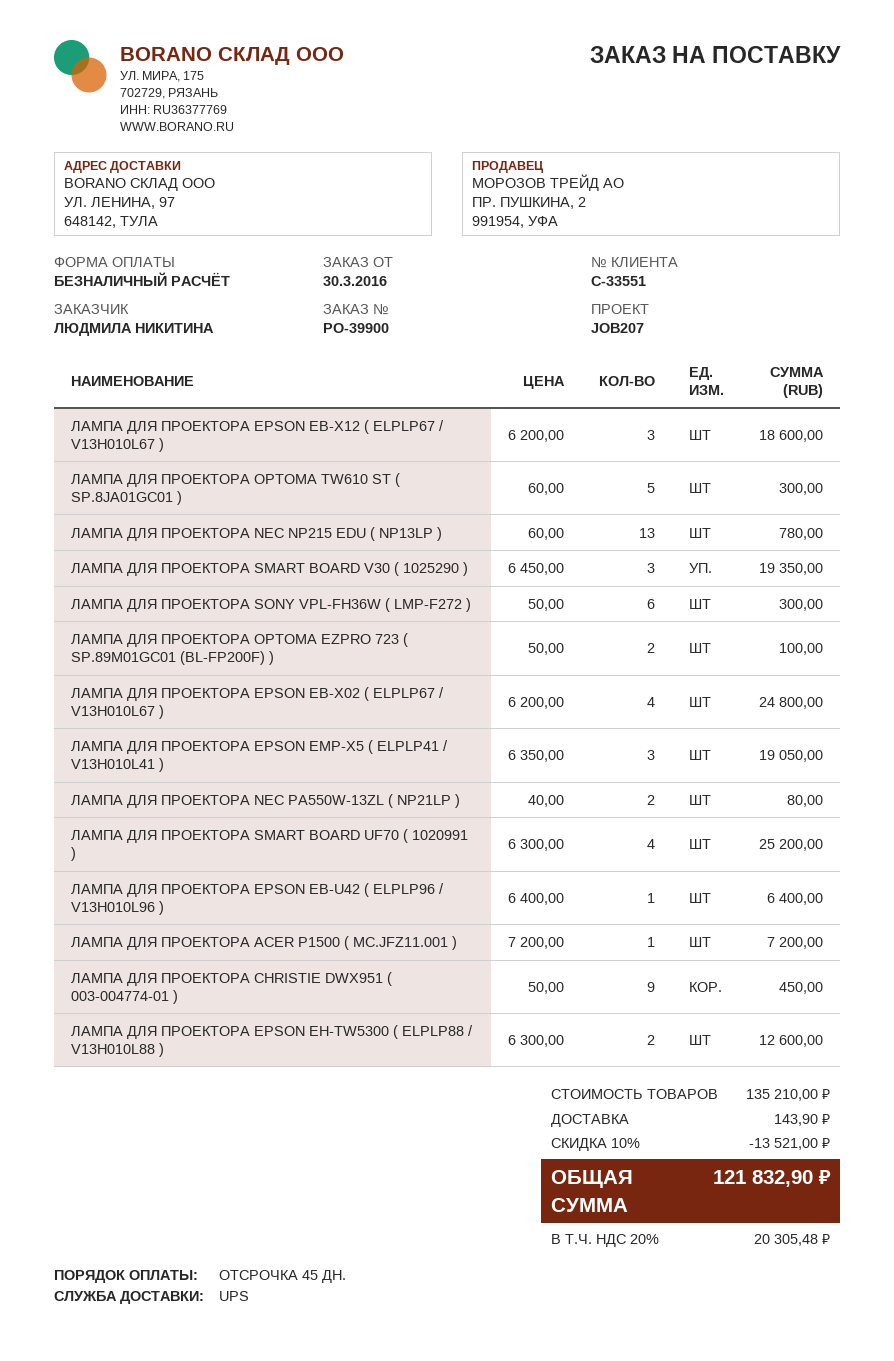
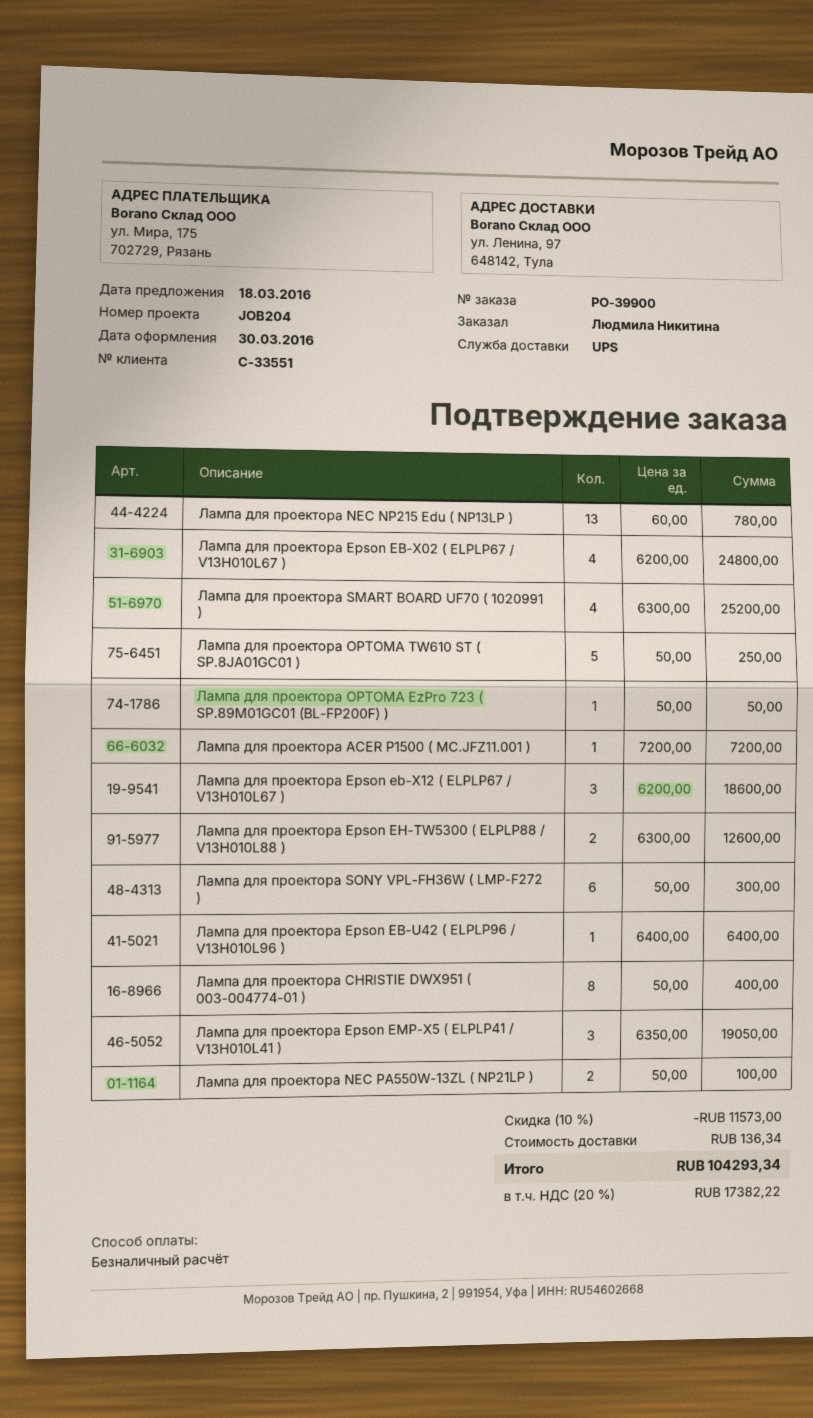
reference: JOB207 -> JOB204
ЛАМПА ДЛЯ ПРОЕКТОРА OPTOMA TW610 ST ( SP.8JA01GC01 ): 5 x 60.00 = 300.00 -> 5 x 50.00 = 250.00
ЛАМПА ДЛЯ ПРОЕКТОРА SMART BOARD V30 ( 1025290 ): 3 x 6450.00 = 19350.00 -> none
ЛАМПА ДЛЯ ПРОЕКТОРА OPTOMA EZPRO 723 ( SP.89M01GC01 (BL-FP200F) ): 2 x 50.00 = 100.00 -> 1 x 50.00 = 50.00
ЛАМПА ДЛЯ ПРОЕКТОРА NEC PA550W-13ZL ( NP21LP ): 2 x 40.00 = 80.00 -> 2 x 50.00 = 100.00
ЛАМПА ДЛЯ ПРОЕКТОРА CHRISTIE DWX951 ( 003-004774-01 ): 9 x 50.00 = 450.00 -> 8 x 50.00 = 400.00
discount: 10% = 13521.00 -> 10% = 11573.00
shipping: 143.90 -> 136.34
tax: 20% = 20305.48 -> 20% = 17382.22
total: 121832.90 -> 104293.34

